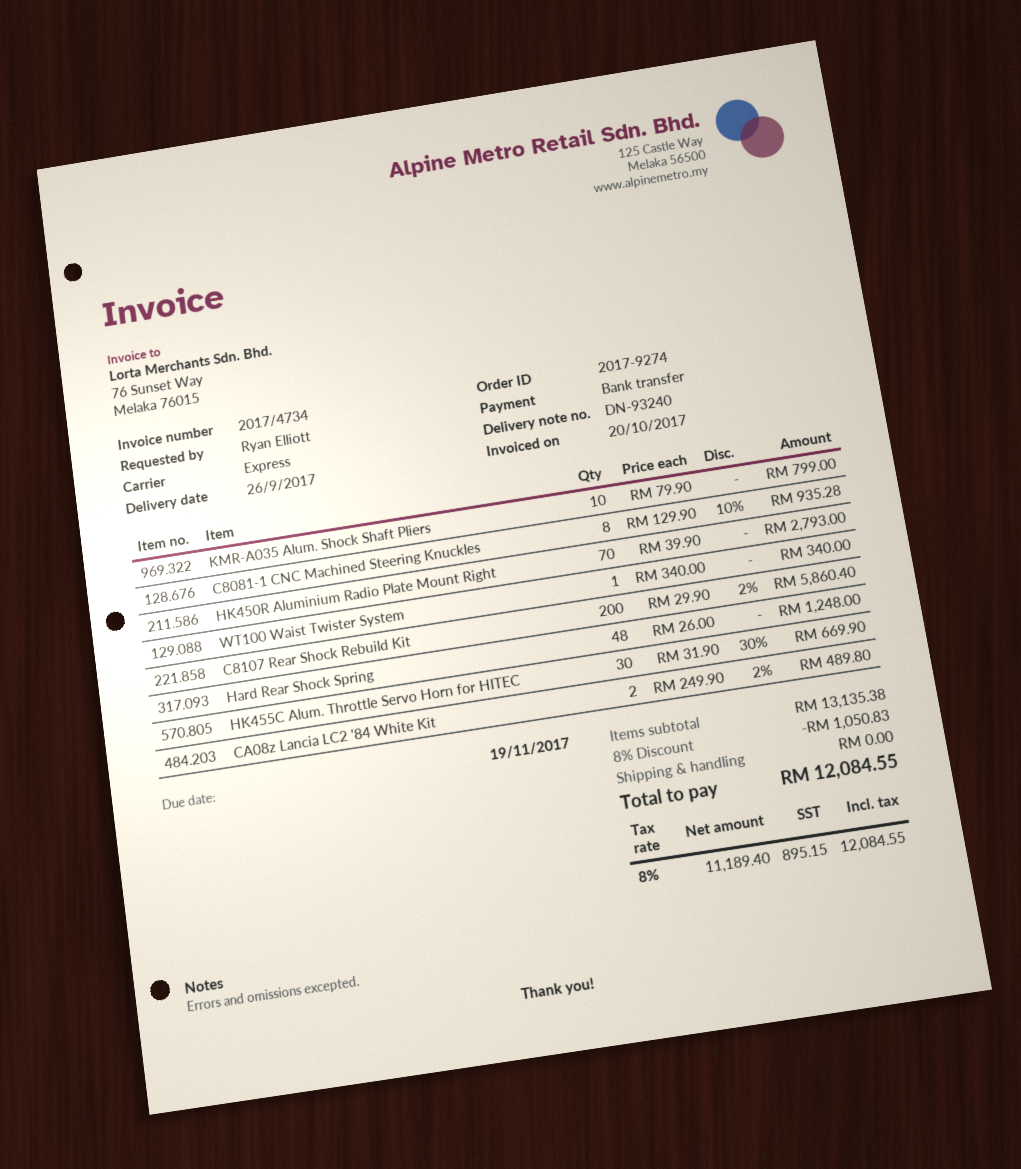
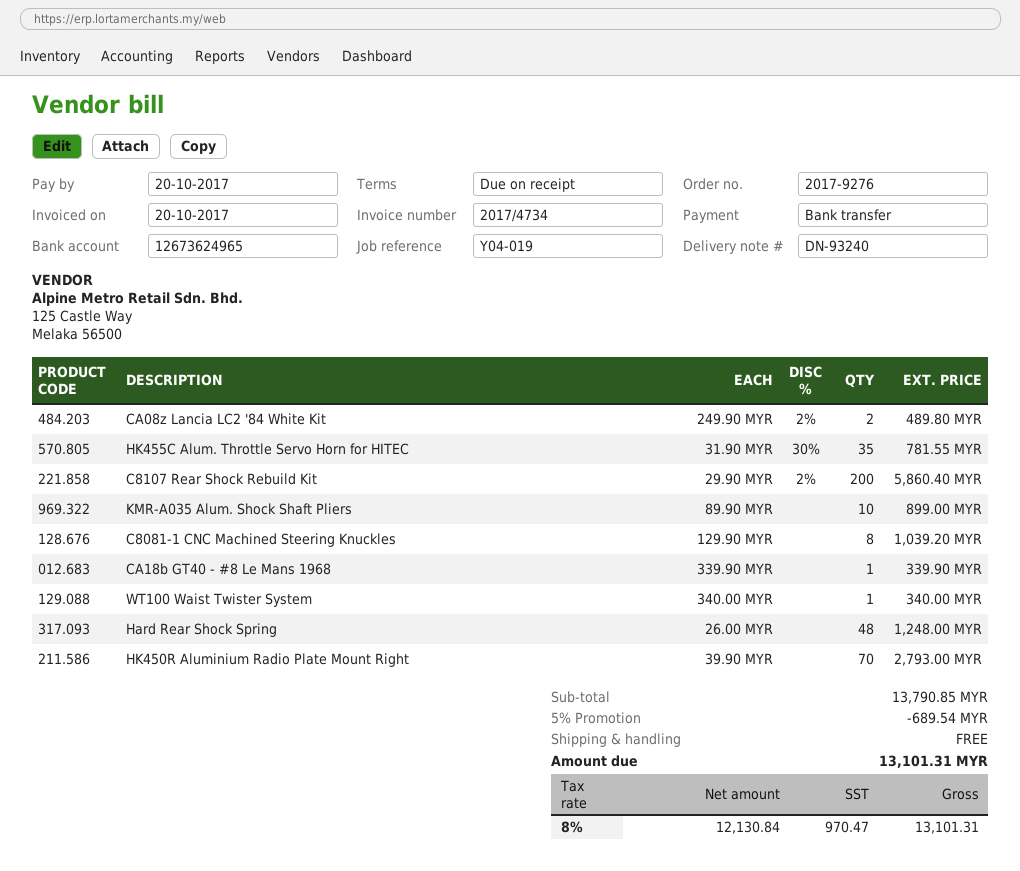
order number: 2017-9274 -> 2017-9276
due date: 2017-11-19 -> 2017-10-20
KMR-A035 Alum. Shock Shaft Pliers: 10 x 79.90 = 799.00 -> 10 x 89.90 = 899.00
C8081-1 CNC Machined Steering Knuckles: 8 x 129.90 - 10% = 935.28 -> 8 x 129.90 = 1039.20
HK455C Alum. Throttle Servo Horn for HITEC: 30 x 31.90 - 30% = 669.90 -> 35 x 31.90 - 30% = 781.55
CA18b GT40 - #8 Le Mans 1968: none -> 1 x 339.90 = 339.90
subtotal: 13135.38 -> 13790.85
discount: 8% = 1050.83 -> 5% = 689.54
net: 11189.40 -> 12130.84
tax: 8% = 895.15 -> 8% = 970.47
total: 12084.55 -> 13101.31

